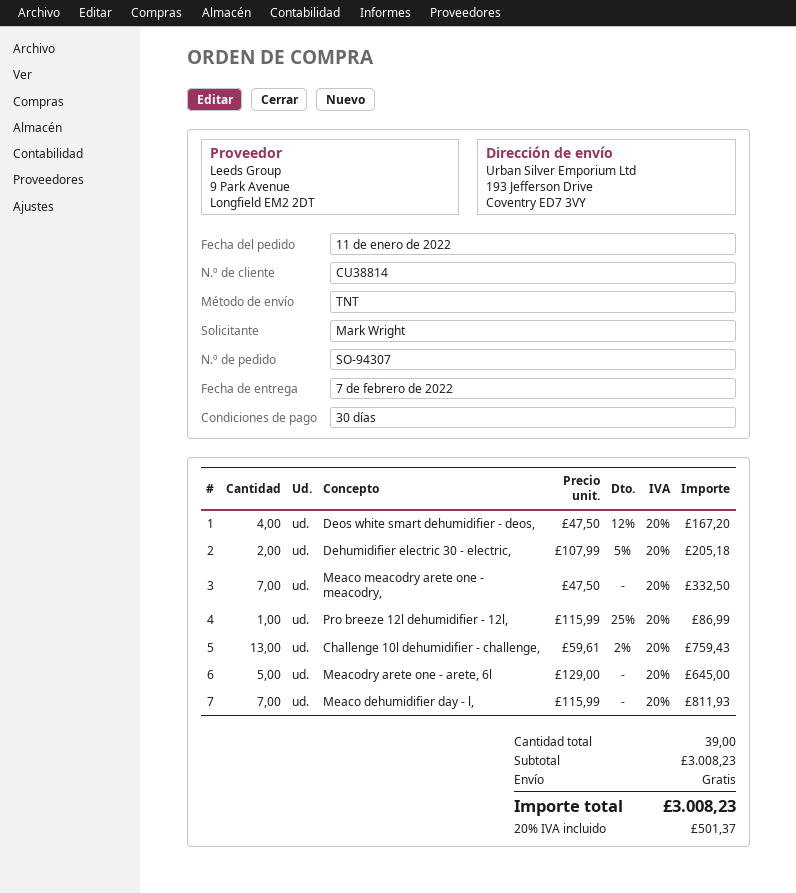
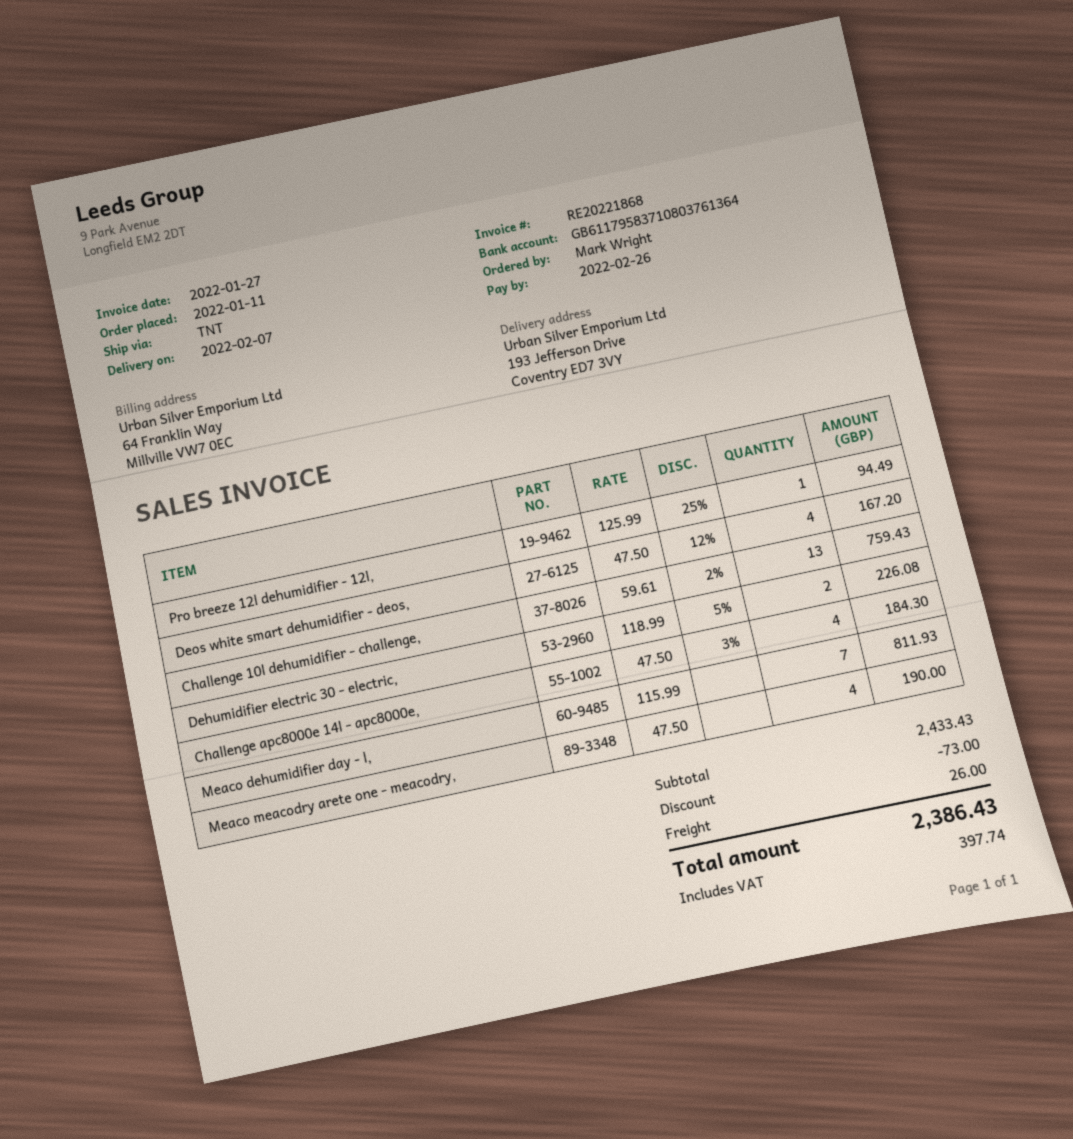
Dehumidifier electric 30 - electric,: 2 x 107.99 - 5% = 205.18 -> 2 x 118.99 - 5% = 226.08
Meaco meacodry arete one - meacodry,: 7 x 47.50 = 332.50 -> 4 x 47.50 = 190.00
Pro breeze 12l dehumidifier - 12l,: 1 x 115.99 - 25% = 86.99 -> 1 x 125.99 - 25% = 94.49
Meacodry arete one - arete, 6l: 5 x 129.00 = 645.00 -> none
Challenge apc8000e 14l - apc8000e,: none -> 4 x 47.50 - 3% = 184.30
subtotal: 3008.23 -> 2433.43
discount: none -> 73.00
shipping: 0.00 -> 26.00
tax: 501.37 -> 397.74
total: 3008.23 -> 2386.43

